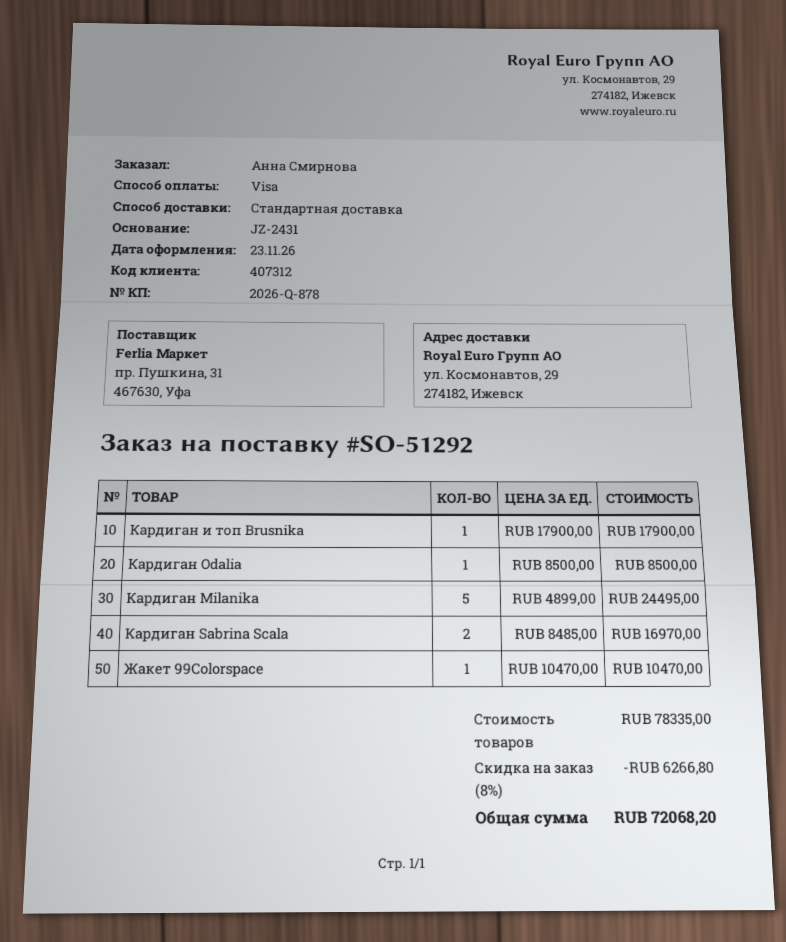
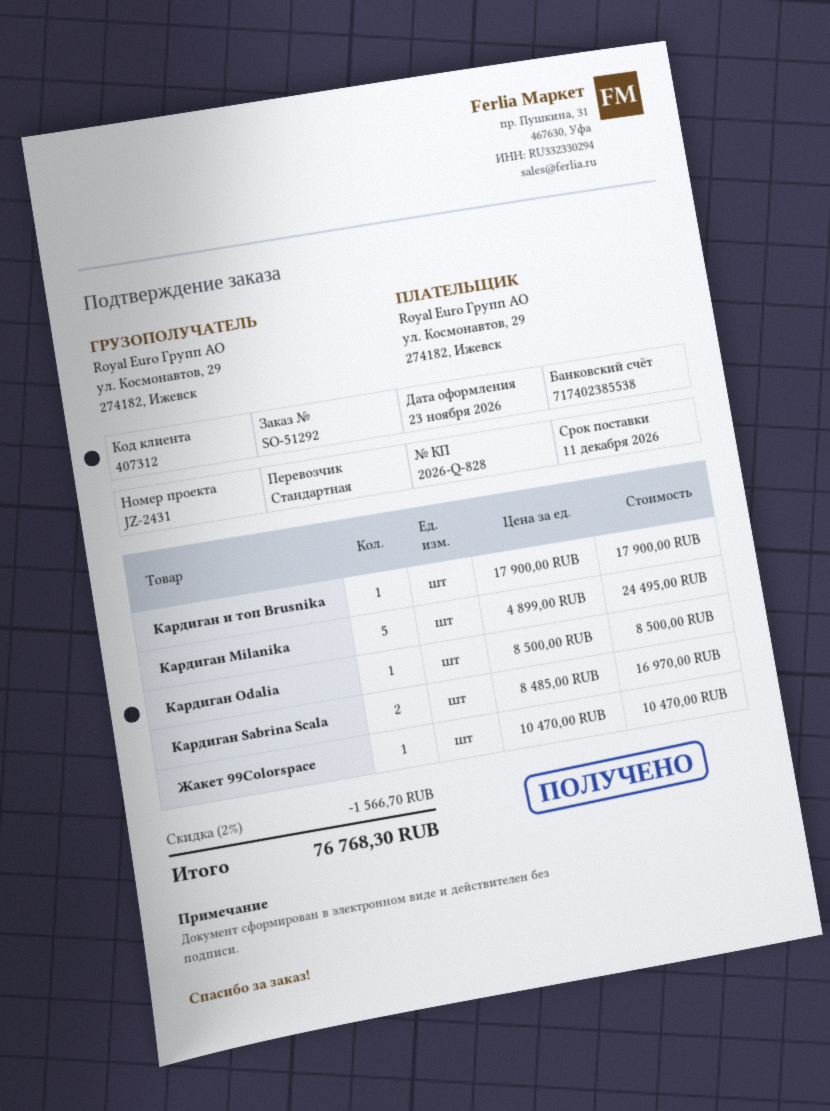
quote number: 2026-Q-878 -> 2026-Q-828
discount: 8% = 6266.80 -> 2% = 1566.70
total: 72068.20 -> 76768.30

